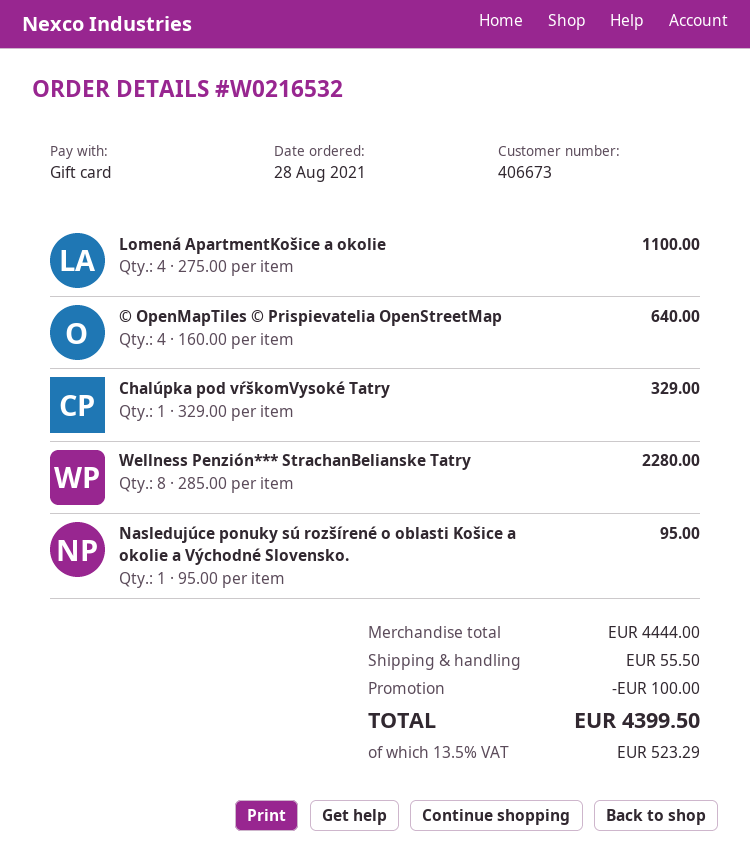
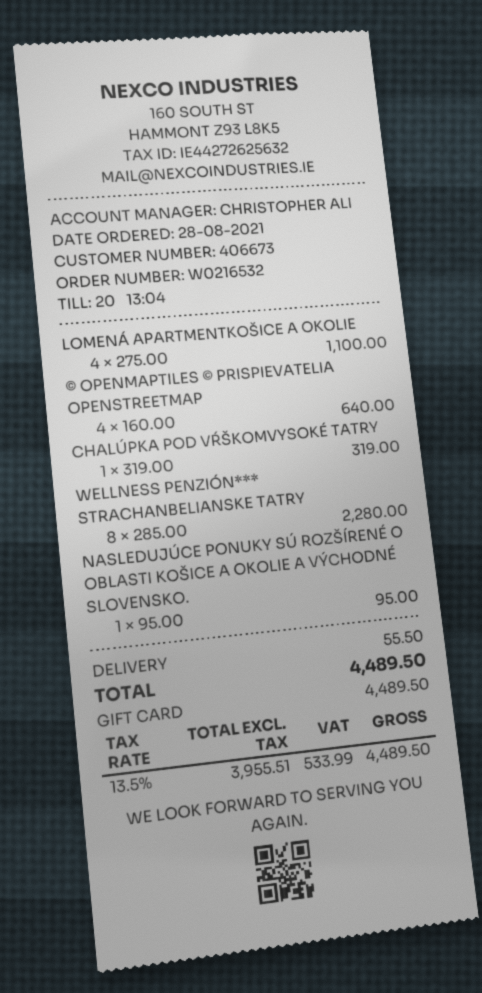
Chalúpka pod vŕškomVysoké Tatry: 1 x 329.00 = 329.00 -> 1 x 319.00 = 319.00
discount: 100.00 -> none
tax: 13.5% = 523.29 -> 13.5% = 533.99
total: 4399.50 -> 4489.50

